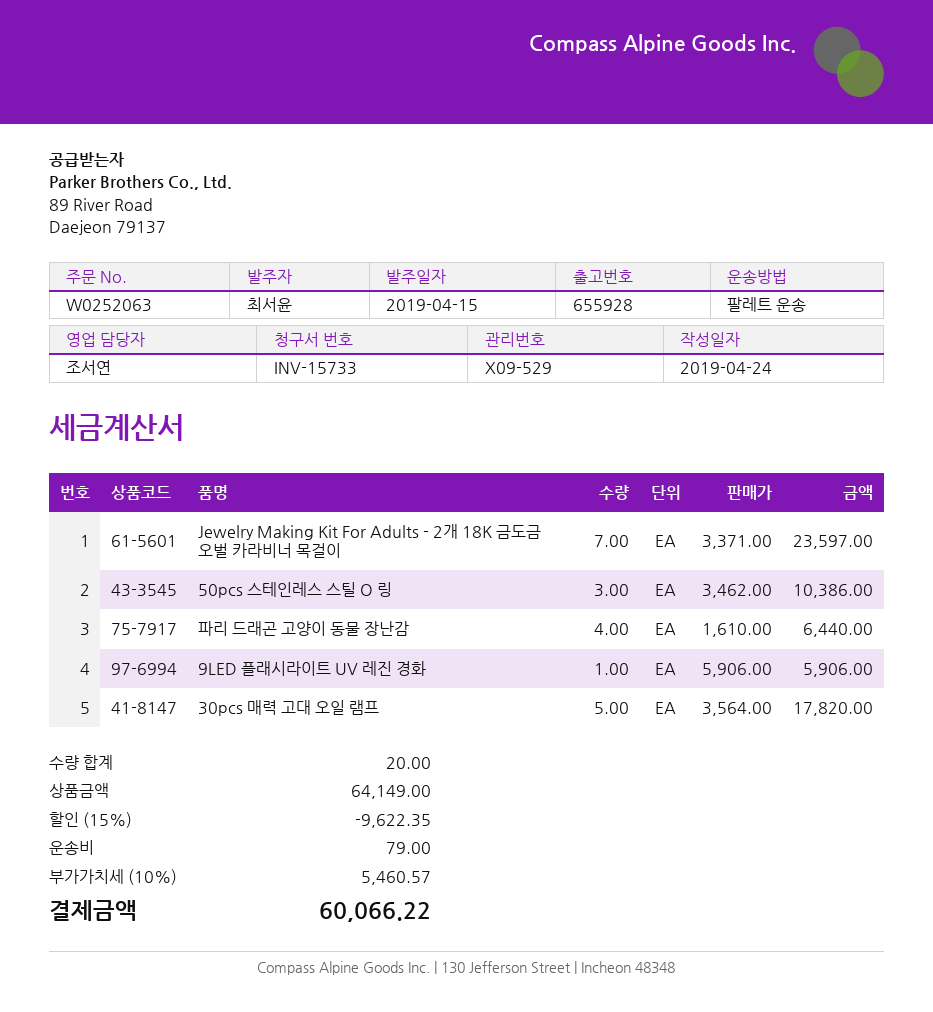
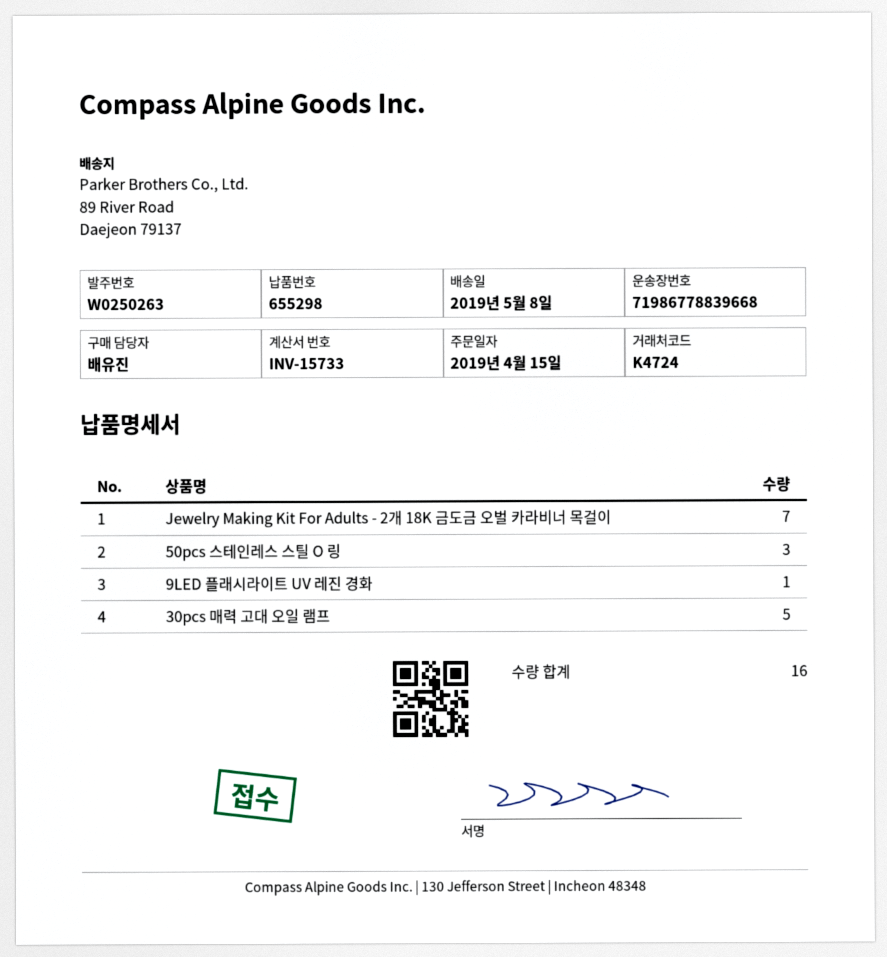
order number: W0252063 -> W0250263
delivery note number: 655928 -> 655298
ordered by: 최서윤 -> 배유진
파리 드래곤 고양이 동물 장난감: 4 -> none
total quantity: 20 -> 16

